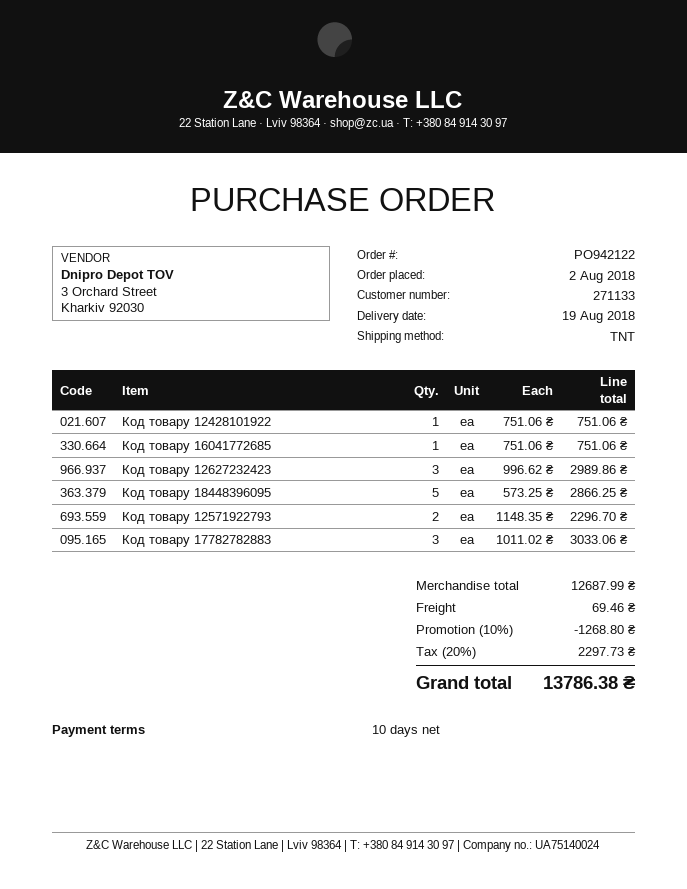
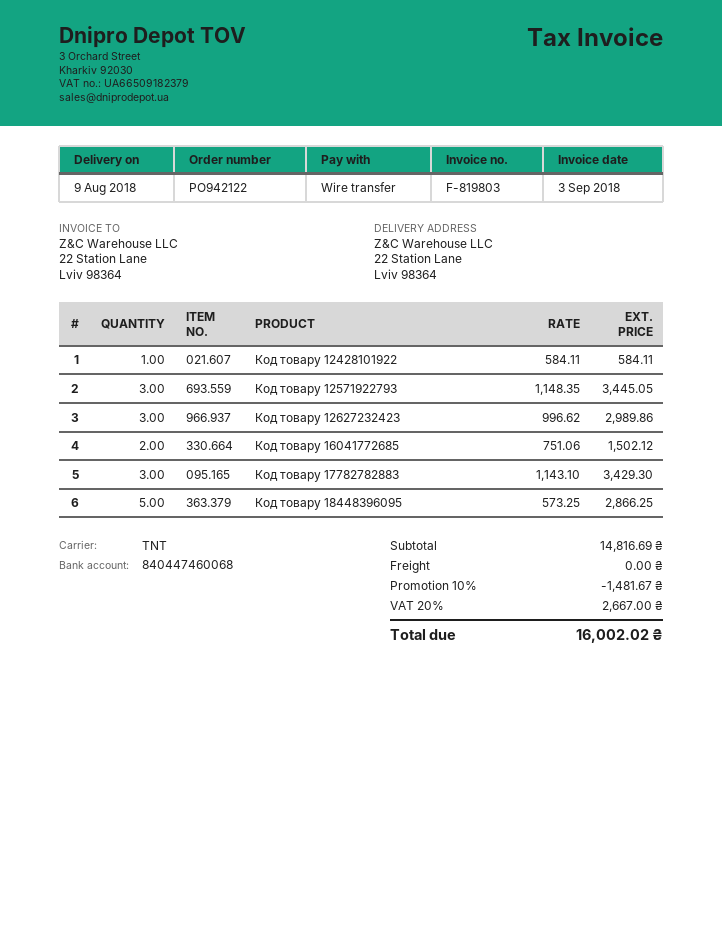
delivery date: 2018-08-19 -> 2018-08-09
Код товару 12428101922: 1 x 751.06 = 751.06 -> 1 x 584.11 = 584.11
Код товару 16041772685: 1 x 751.06 = 751.06 -> 2 x 751.06 = 1502.12
Код товару 12571922793: 2 x 1148.35 = 2296.70 -> 3 x 1148.35 = 3445.05
Код товару 17782782883: 3 x 1011.02 = 3033.06 -> 3 x 1143.10 = 3429.30
subtotal: 12687.99 -> 14816.69
discount: 10% = 1268.80 -> 10% = 1481.67
shipping: 69.46 -> 0.00
tax: 20% = 2297.73 -> 20% = 2667.00
total: 13786.38 -> 16002.02

